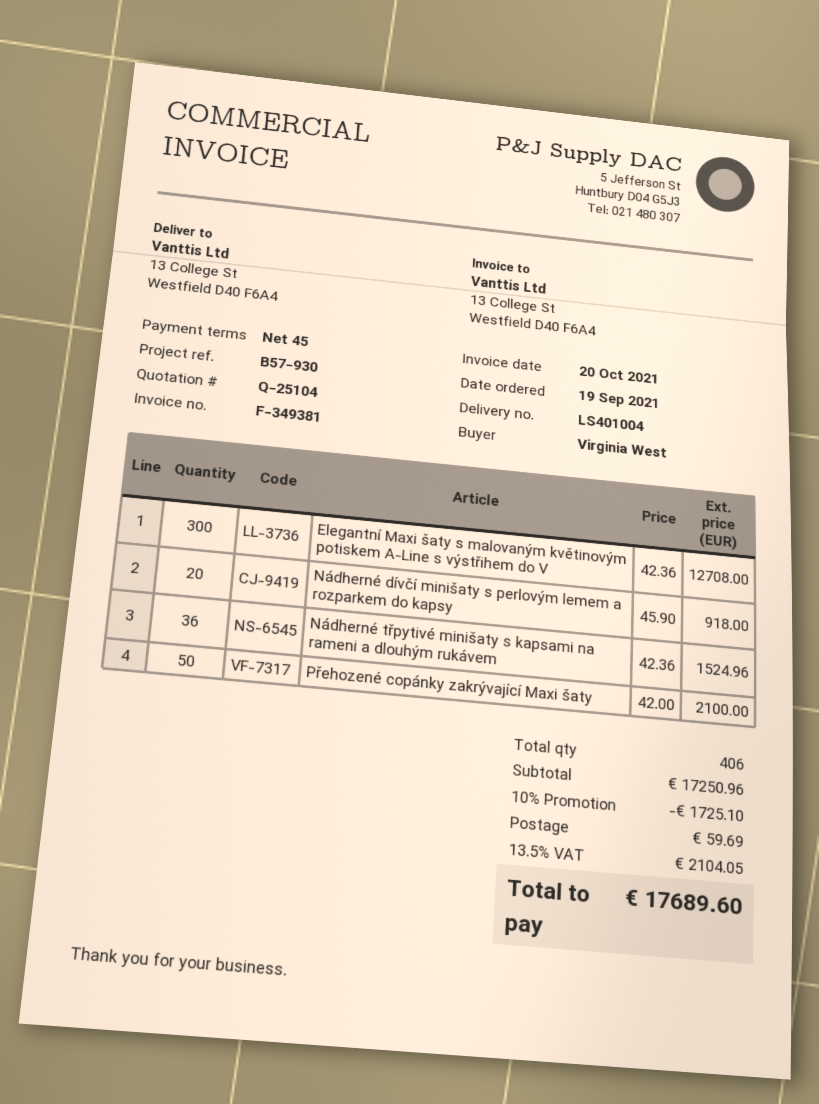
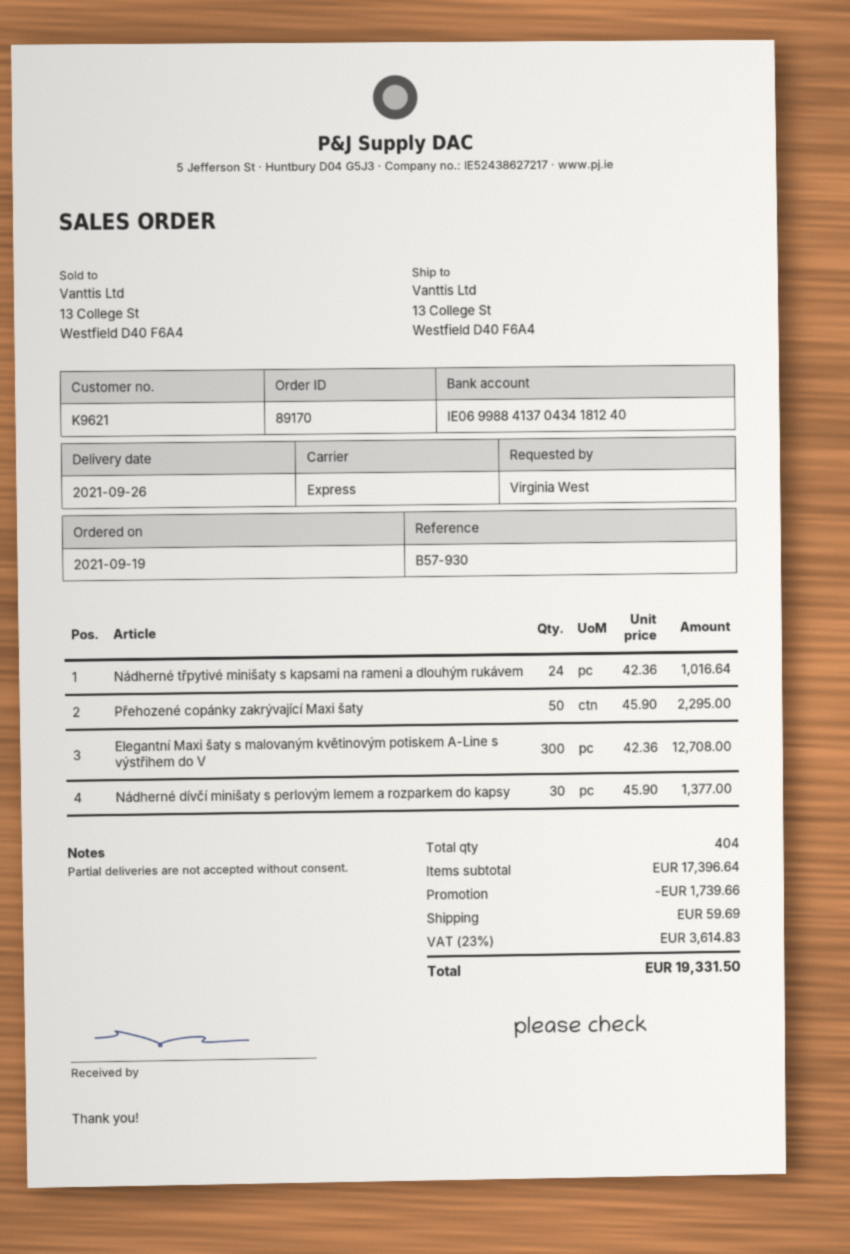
Nádherné dívčí minišaty s perlovým lemem a rozparkem do kapsy: 20 x 45.90 = 918.00 -> 30 x 45.90 = 1377.00
Nádherné třpytivé minišaty s kapsami na rameni a dlouhým rukávem: 36 x 42.36 = 1524.96 -> 24 x 42.36 = 1016.64
Přehozené copánky zakrývající Maxi šaty: 50 x 42.00 = 2100.00 -> 50 x 45.90 = 2295.00
total quantity: 406 -> 404
subtotal: 17250.96 -> 17396.64
discount: 1725.10 -> 1739.66
tax: 13.5% = 2104.05 -> 23% = 3614.83
total: 17689.60 -> 19331.50

